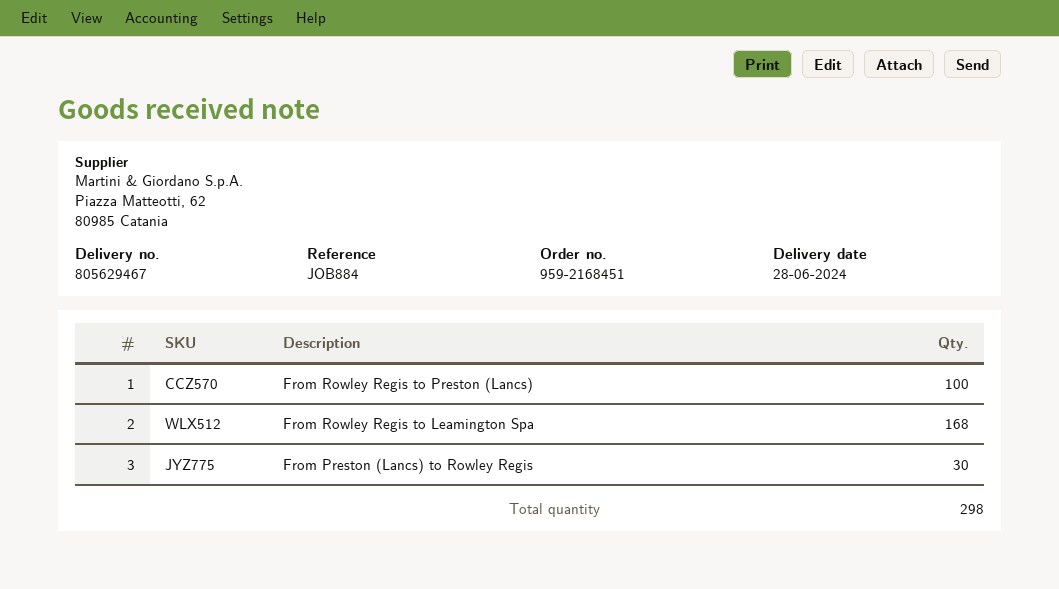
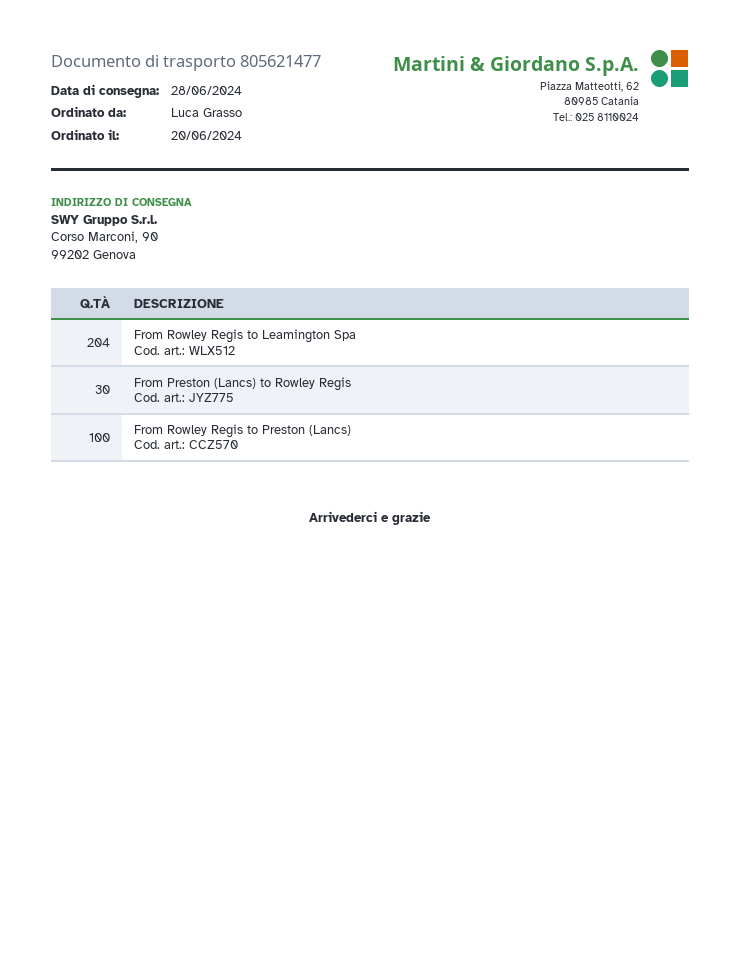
delivery note number: 805629467 -> 805621477
From Rowley Regis to Leamington Spa: 168 -> 204

